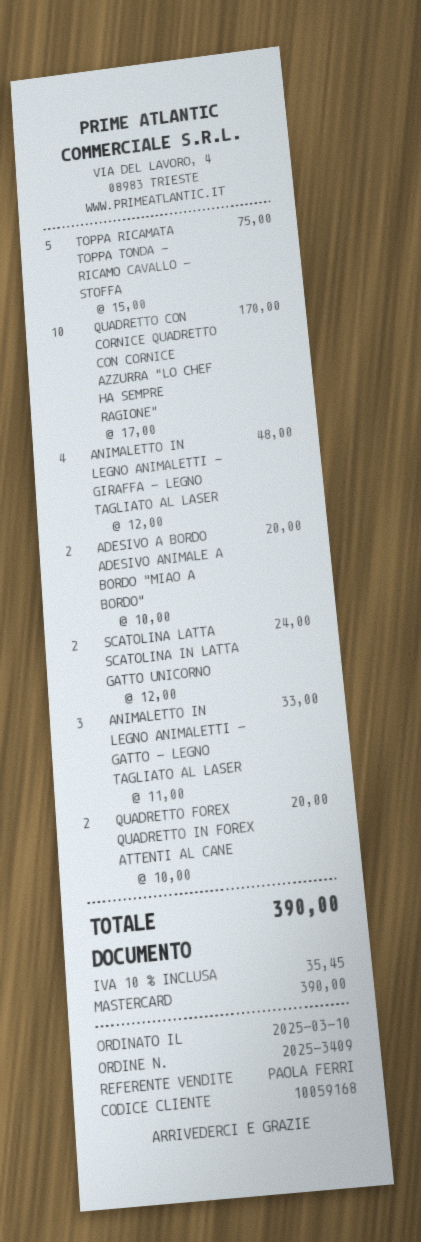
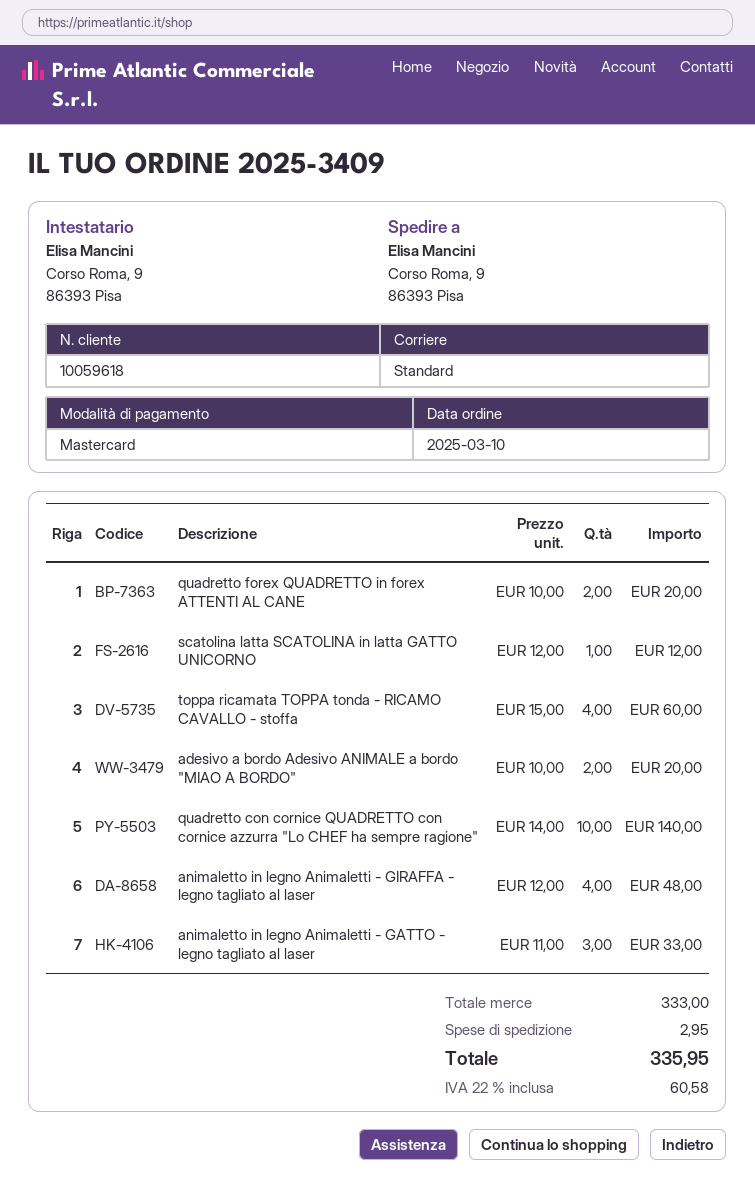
customer number: 10059168 -> 10059618
TOPPA RICAMATA TOPPA TONDA - RICAMO CAVALLO - STOFFA: 5 x 15.00 = 75.00 -> 4 x 15.00 = 60.00
QUADRETTO CON CORNICE QUADRETTO CON CORNICE AZZURRA "LO CHEF HA SEMPRE RAGIONE": 10 x 17.00 = 170.00 -> 10 x 14.00 = 140.00
SCATOLINA LATTA SCATOLINA IN LATTA GATTO UNICORNO: 2 x 12.00 = 24.00 -> 1 x 12.00 = 12.00
shipping: none -> 2.95
tax: 10% = 35.45 -> 22% = 60.58
total: 390.00 -> 335.95

